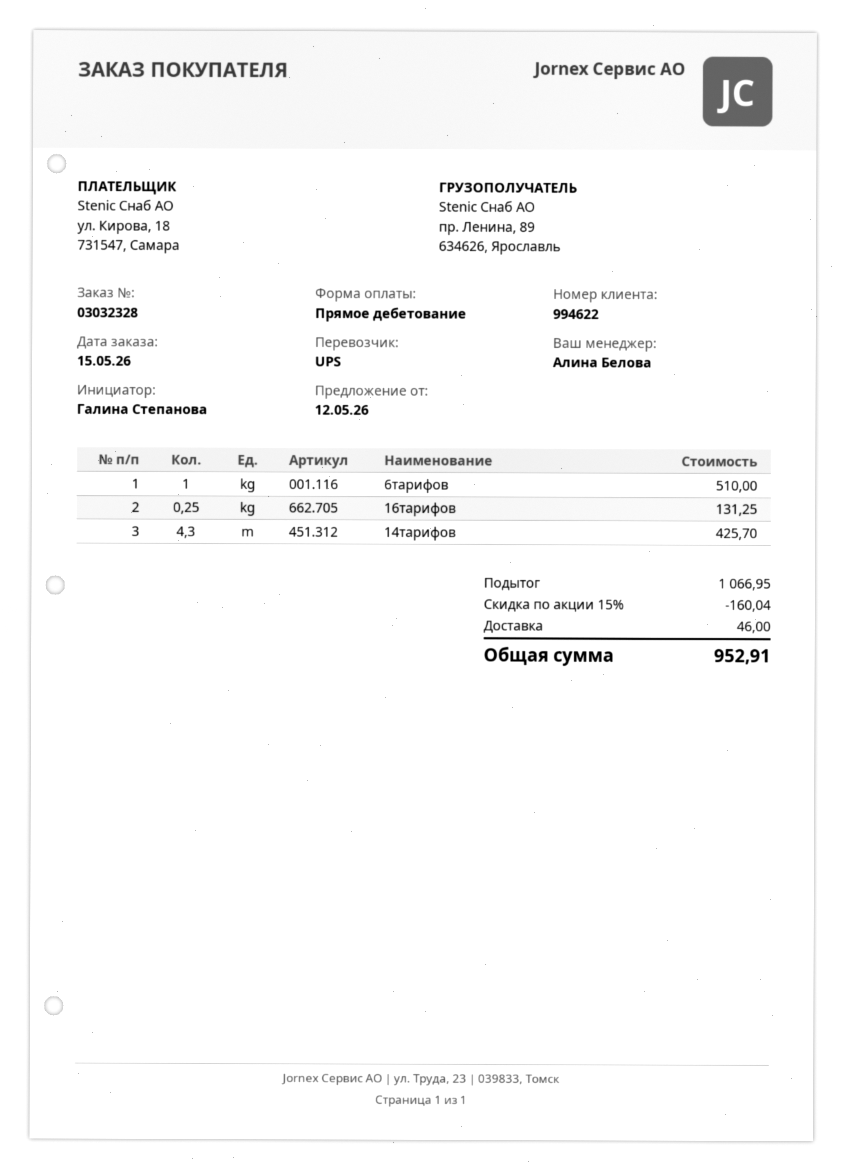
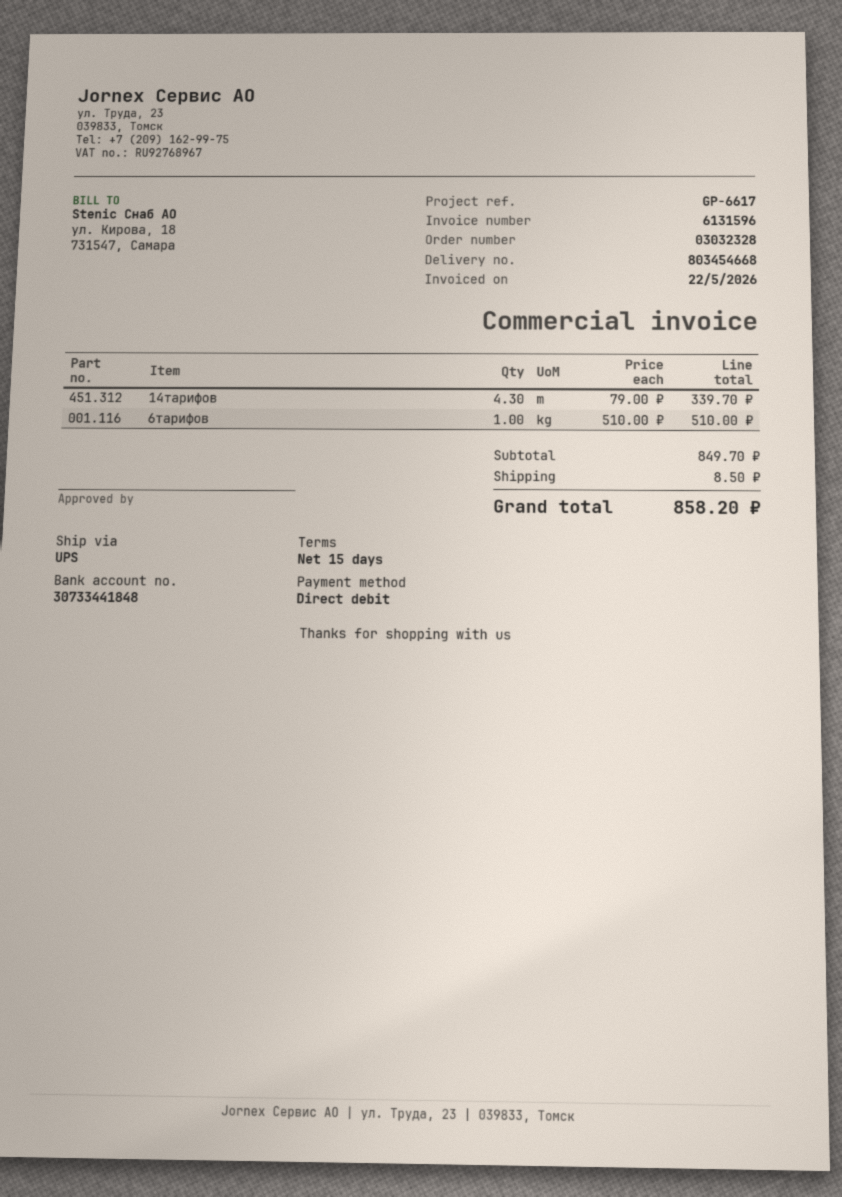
16тарифов: 0.25 for 131.25 -> none
14тарифов: 4.3 for 425.70 -> 4.3 for 339.70
subtotal: 1066.95 -> 849.70
discount: 15% = 160.04 -> none
shipping: 46.00 -> 8.50
total: 952.91 -> 858.20

